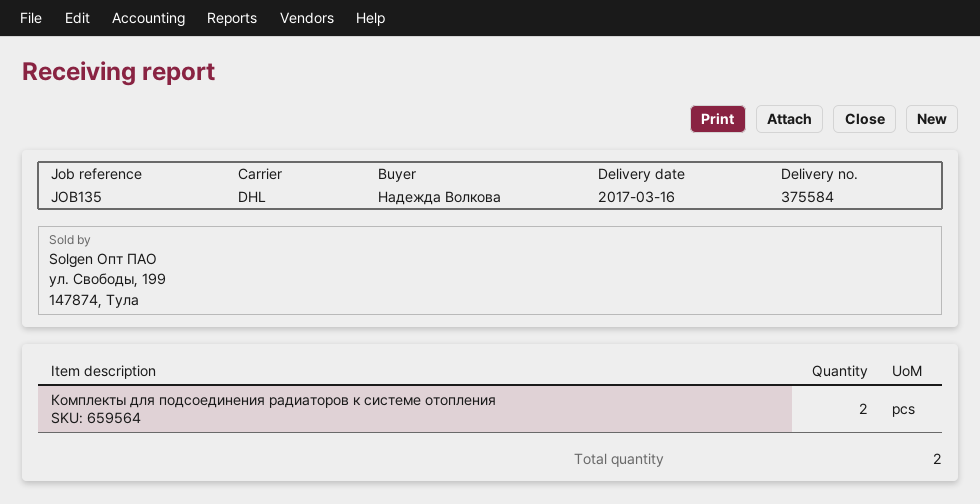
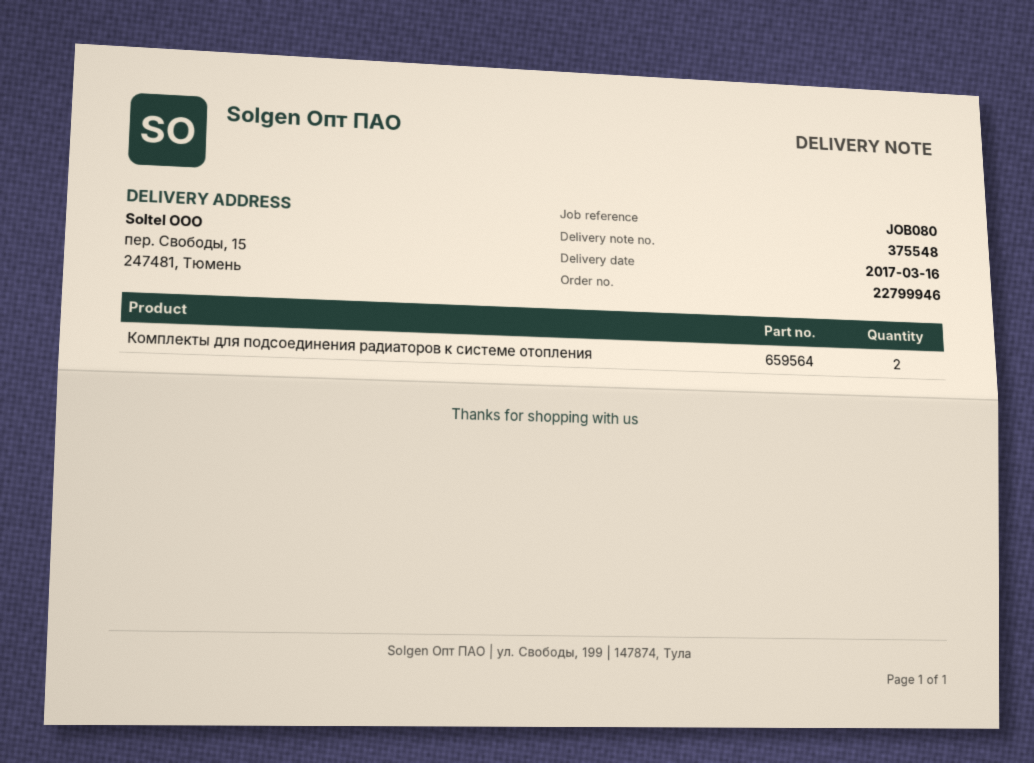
delivery note number: 375584 -> 375548
reference: JOB135 -> JOB080

